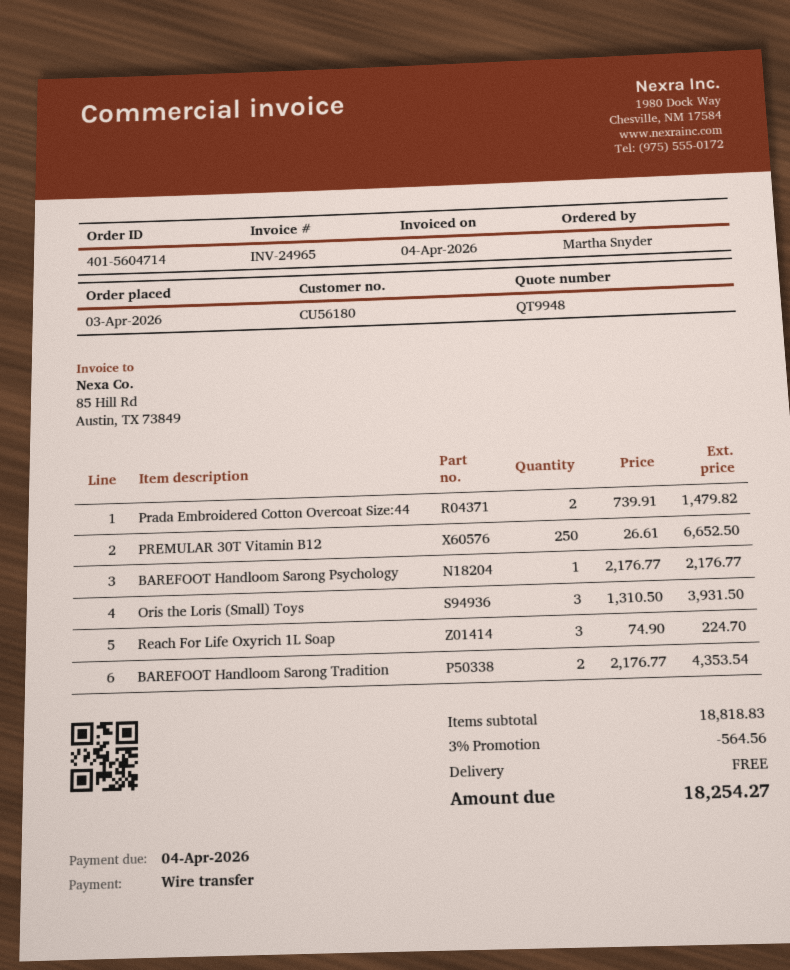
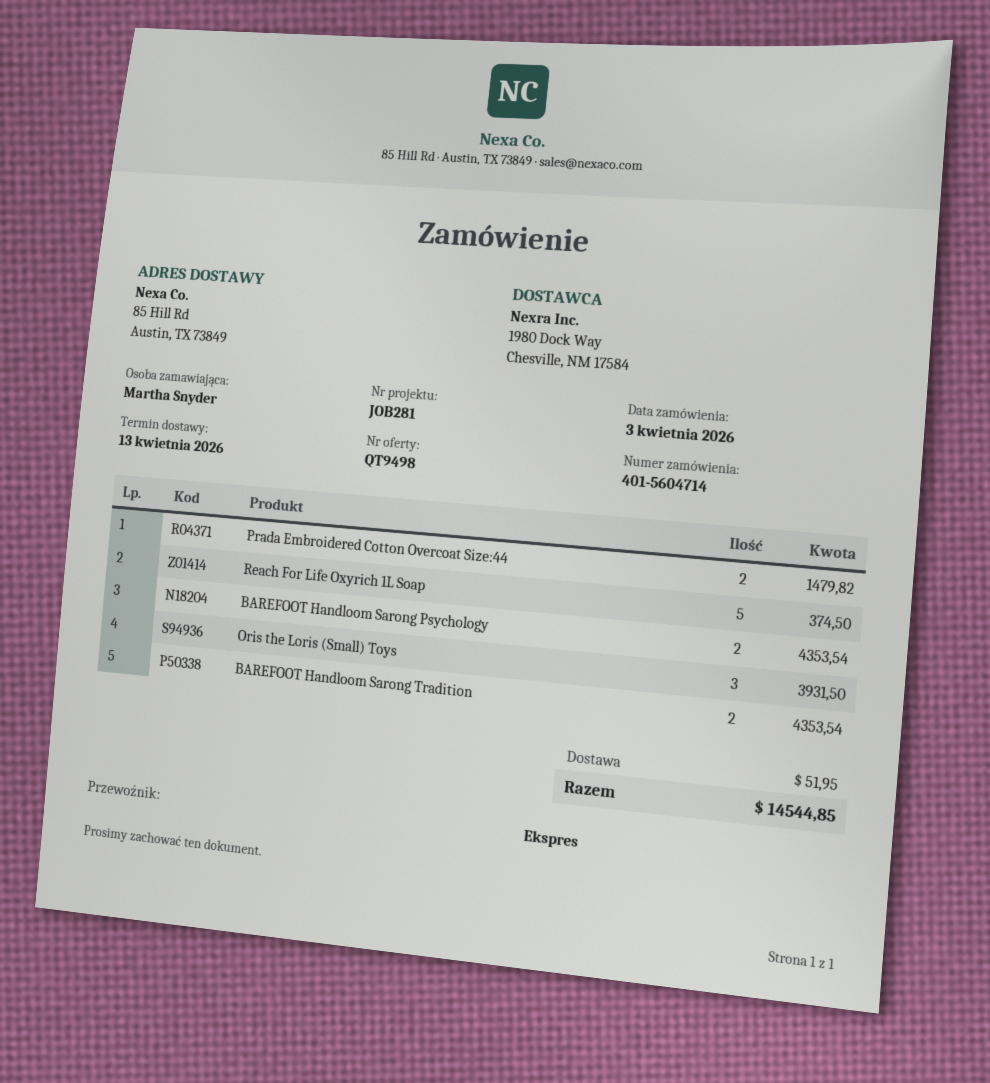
quote number: QT9948 -> QT9498
PREMULAR 30T Vitamin B12: 250 for 6652.50 -> none
BAREFOOT Handloom Sarong Psychology: 1 for 2176.77 -> 2 for 4353.54
Reach For Life Oxyrich 1L Soap: 3 for 224.70 -> 5 for 374.50
discount: 3% = 564.56 -> none
shipping: 0.00 -> 51.95
total: 18254.27 -> 14544.85

